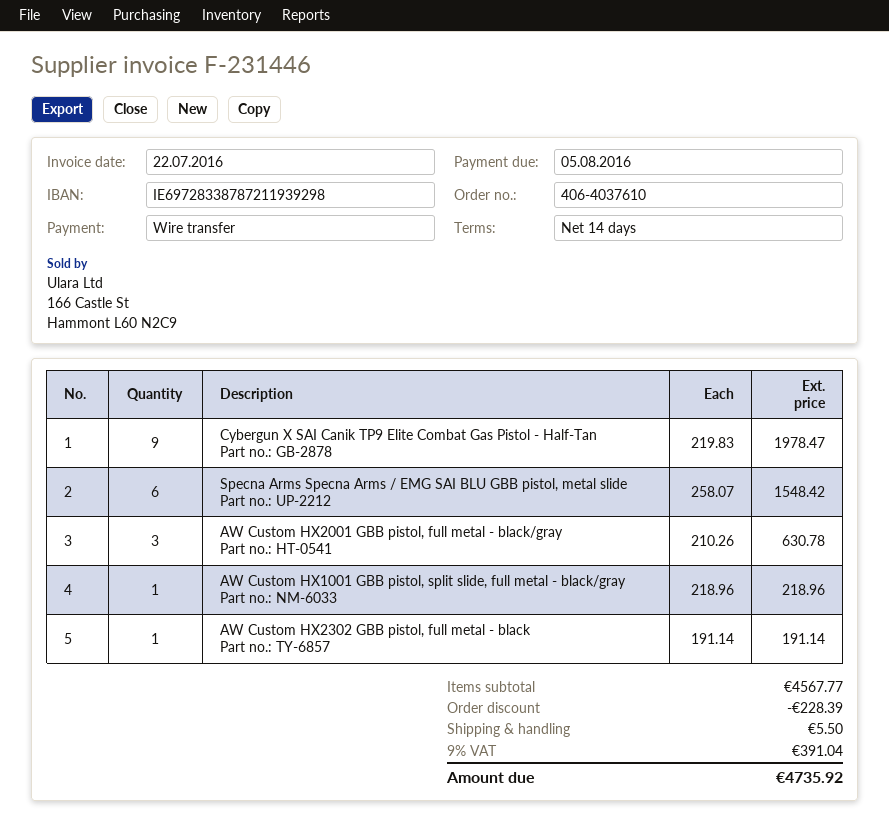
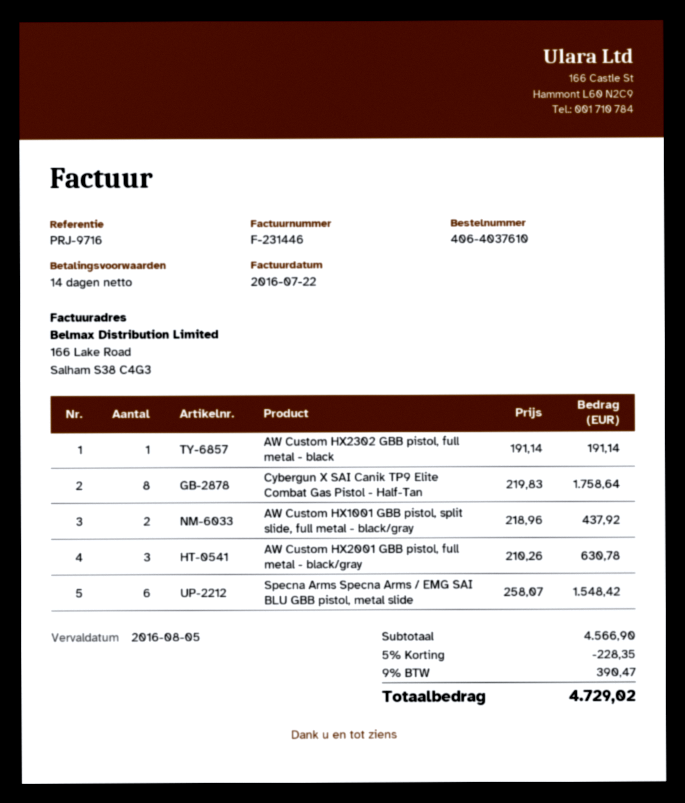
Cybergun X SAI Canik TP9 Elite Combat Gas Pistol - Half-Tan: 9 x 219.83 = 1978.47 -> 8 x 219.83 = 1758.64
AW Custom HX1001 GBB pistol, split slide, full metal - black/gray: 1 x 218.96 = 218.96 -> 2 x 218.96 = 437.92
subtotal: 4567.77 -> 4566.90
discount: 228.39 -> 228.35
shipping: 5.50 -> none
tax: 9% = 391.04 -> 9% = 390.47
total: 4735.92 -> 4729.02

